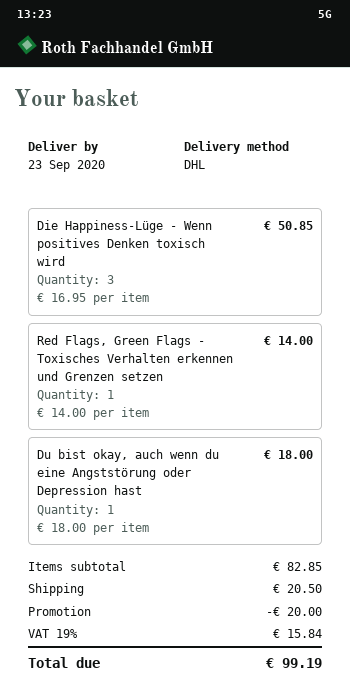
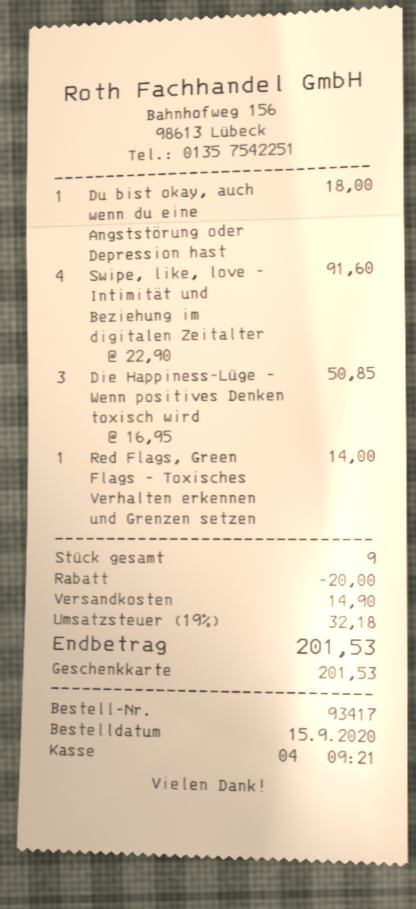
Swipe, like, love - Intimität und Beziehung im digitalen Zeitalter: none -> 4 x 22.90 = 91.60
shipping: 20.50 -> 14.90
tax: 19% = 15.84 -> 19% = 32.18
total: 99.19 -> 201.53

